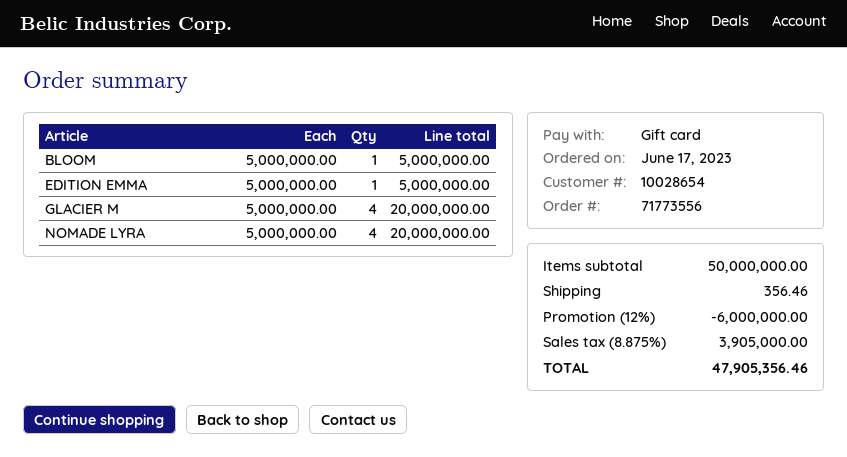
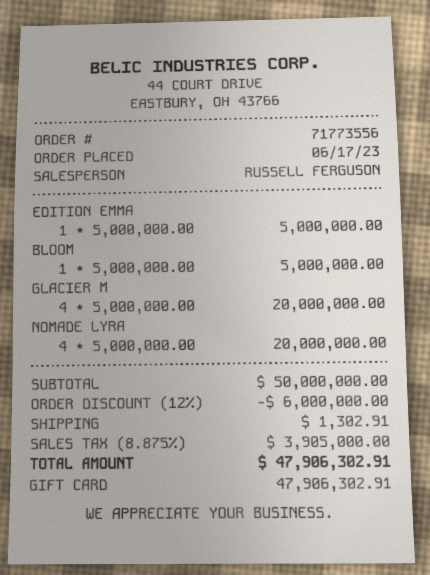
shipping: 356.46 -> 1302.91
total: 47905356.46 -> 47906302.91

